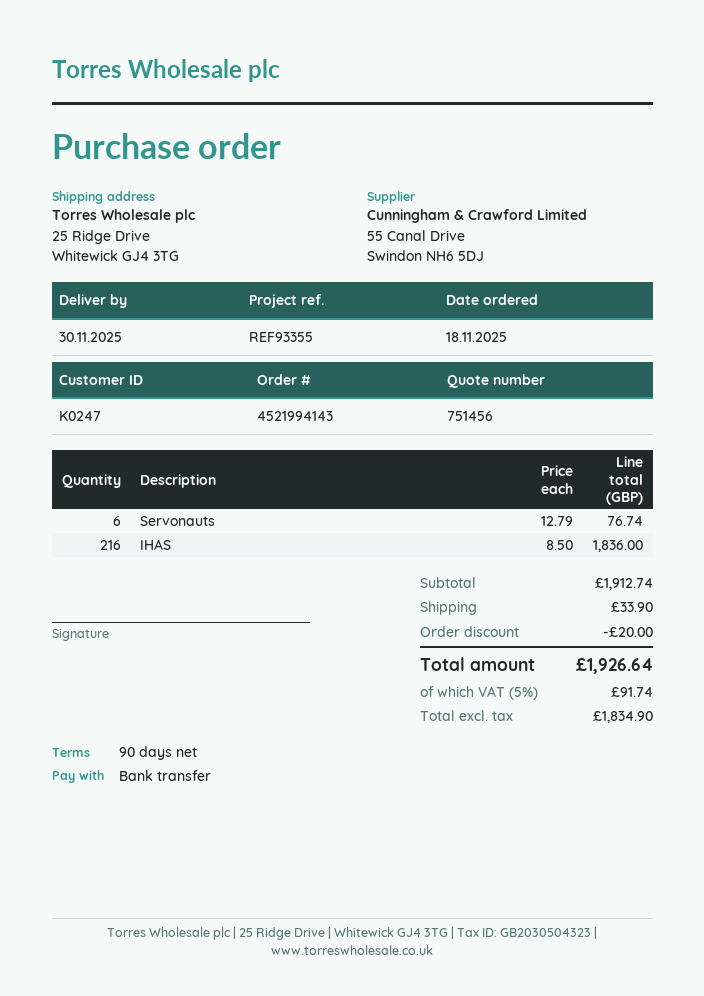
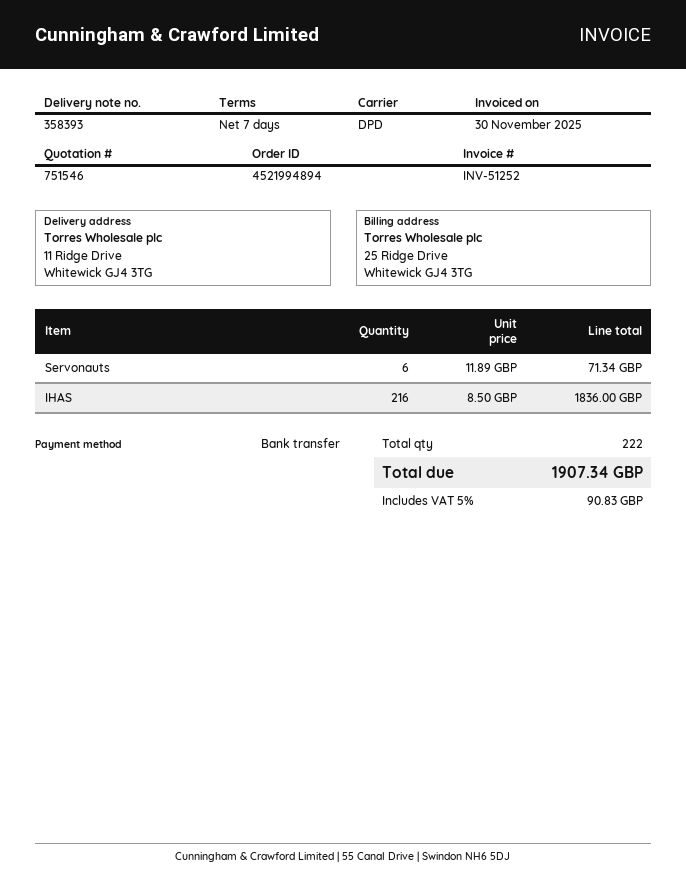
quote number: 751456 -> 751546
order number: 4521994143 -> 4521994894
payment terms: 90 days -> 7 days
ship to: 25 Ridge Drive, Whitewick GJ4 3TG -> 11 Ridge Drive, Whitewick GJ4 3TG
Servonauts: 6 x 12.79 = 76.74 -> 6 x 11.89 = 71.34
discount: 20.00 -> none
shipping: 33.90 -> none
tax: 5% = 91.74 -> 5% = 90.83
total: 1926.64 -> 1907.34

